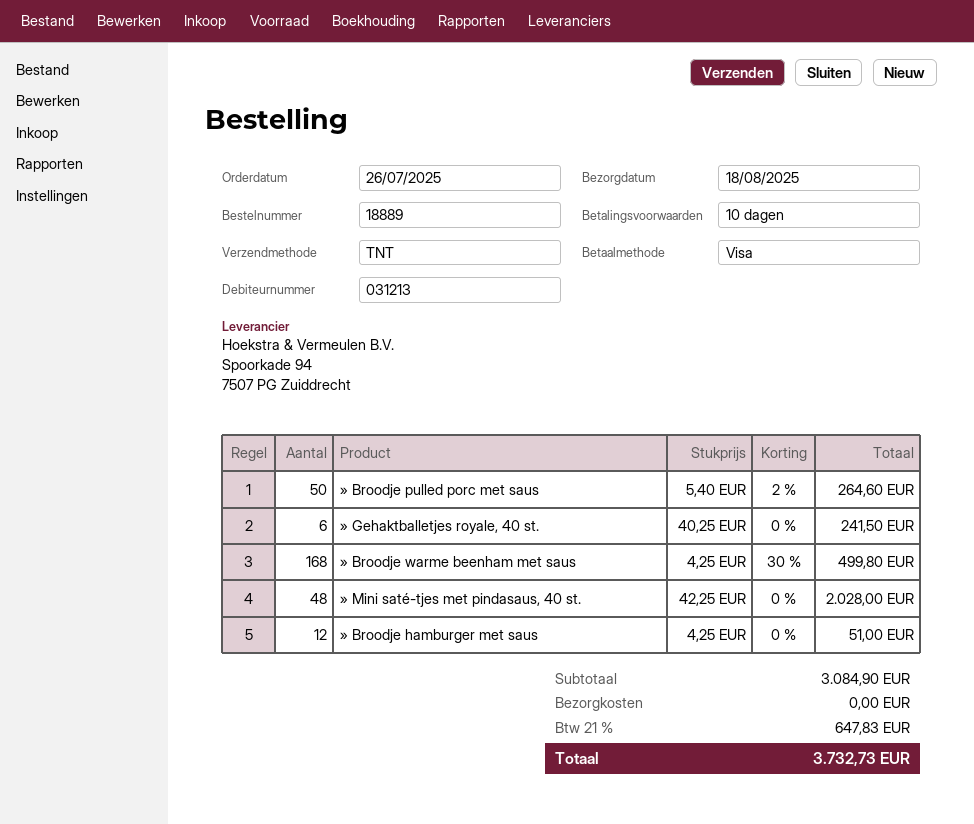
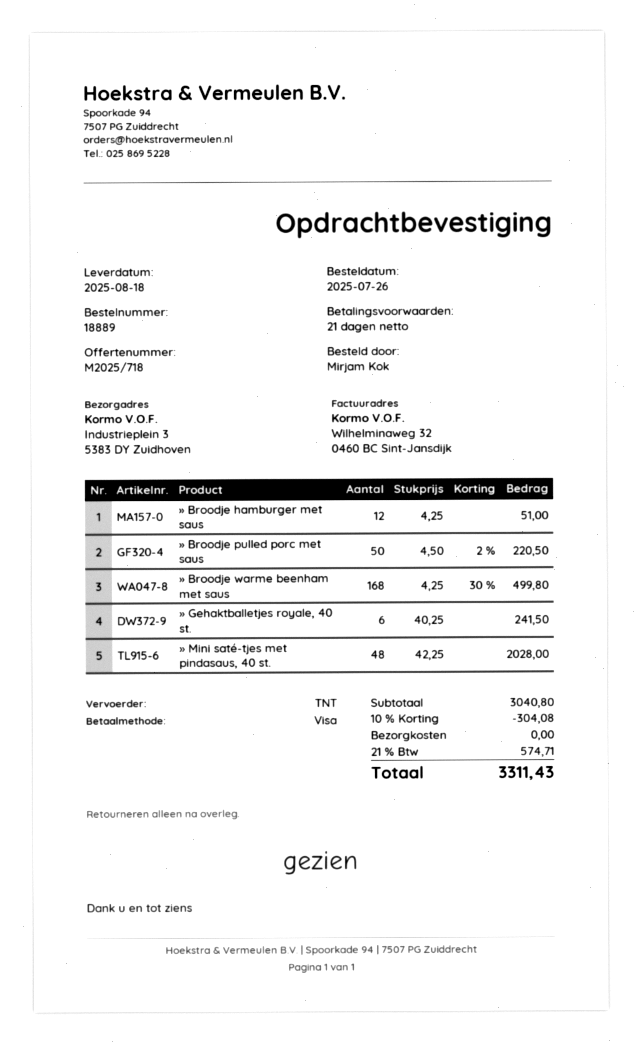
payment terms: 10 days -> 21 days
» Broodje pulled porc met saus: 50 x 5.40 - 2% = 264.60 -> 50 x 4.50 - 2% = 220.50
subtotal: 3084.90 -> 3040.80
discount: none -> 10% = 304.08
tax: 21% = 647.83 -> 21% = 574.71
total: 3732.73 -> 3311.43

